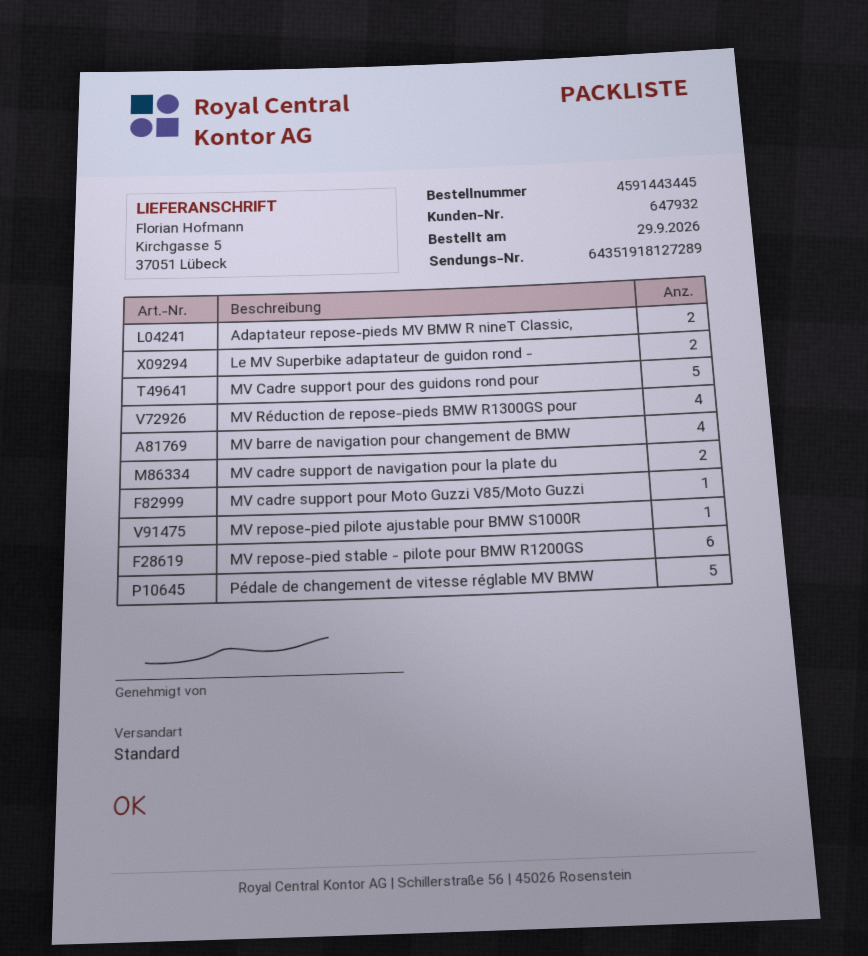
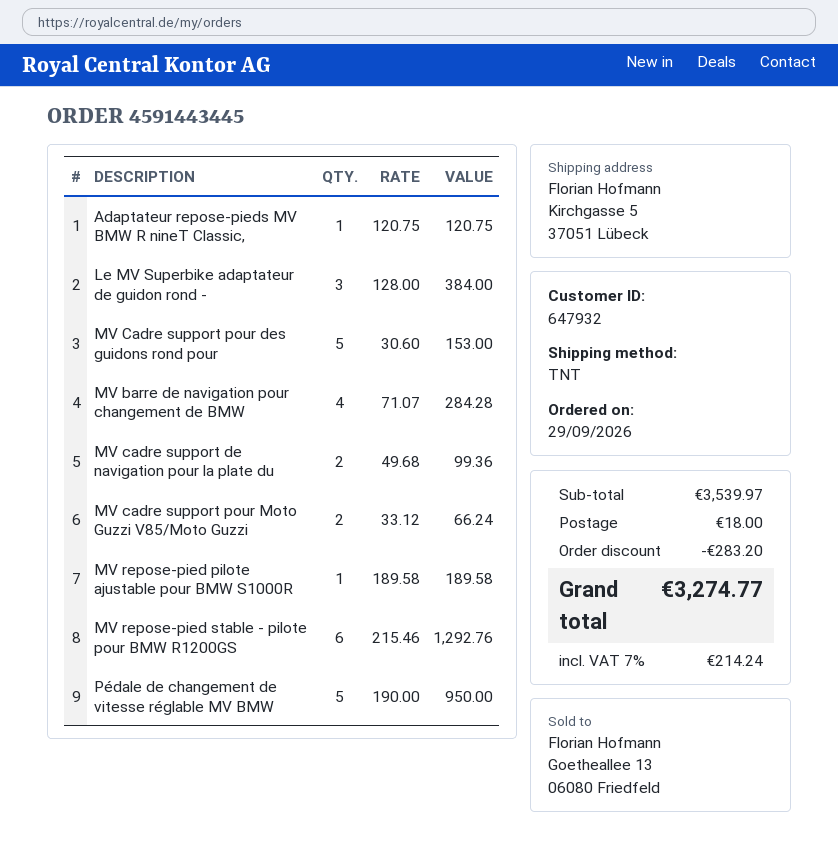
shipping method: standard -> TNT
Adaptateur repose-pieds MV BMW R nineT Classic,: 2 -> 1
Le MV Superbike adaptateur de guidon rond -: 2 -> 3
MV Réduction de repose-pieds BMW R1300GS pour: 4 -> none
MV cadre support pour Moto Guzzi V85/Moto Guzzi: 1 -> 2

